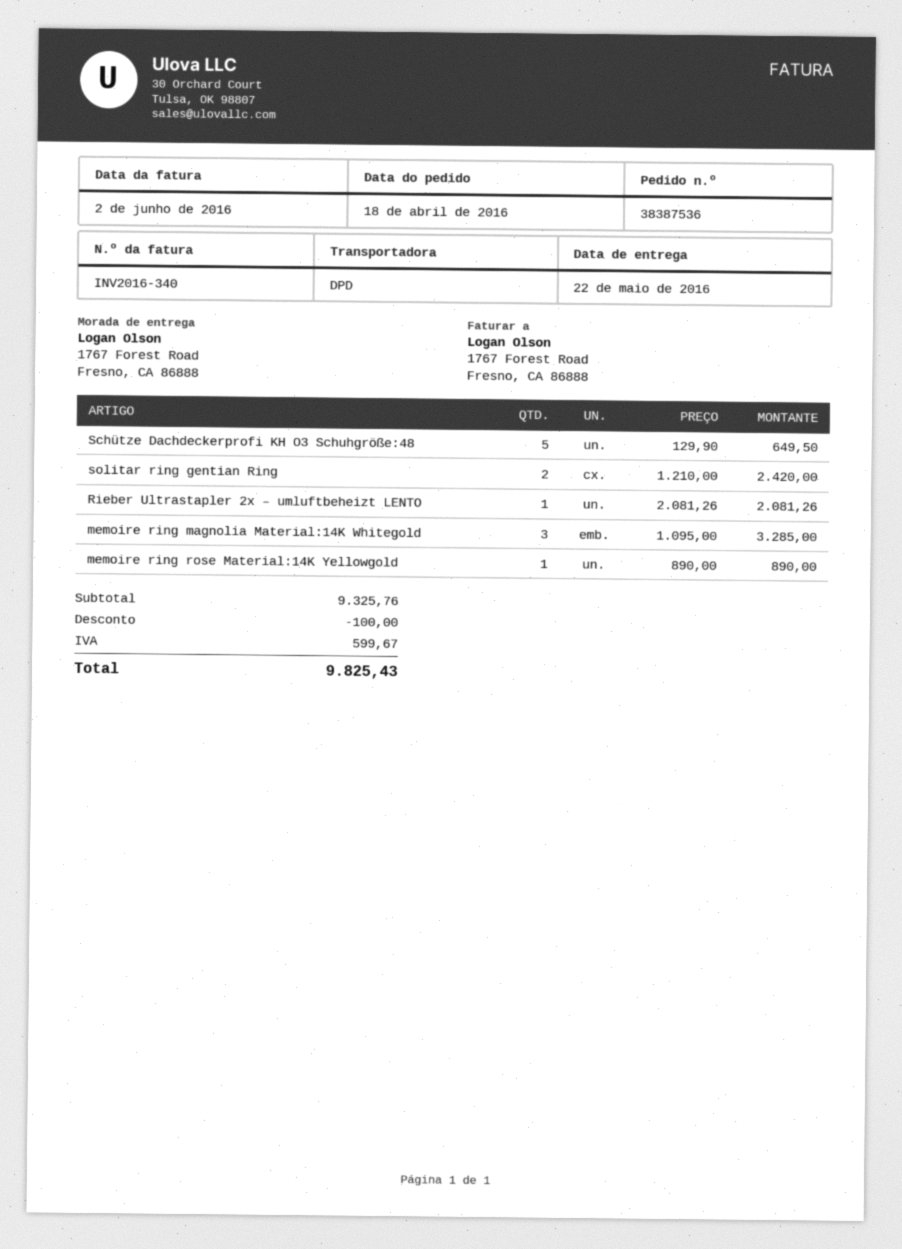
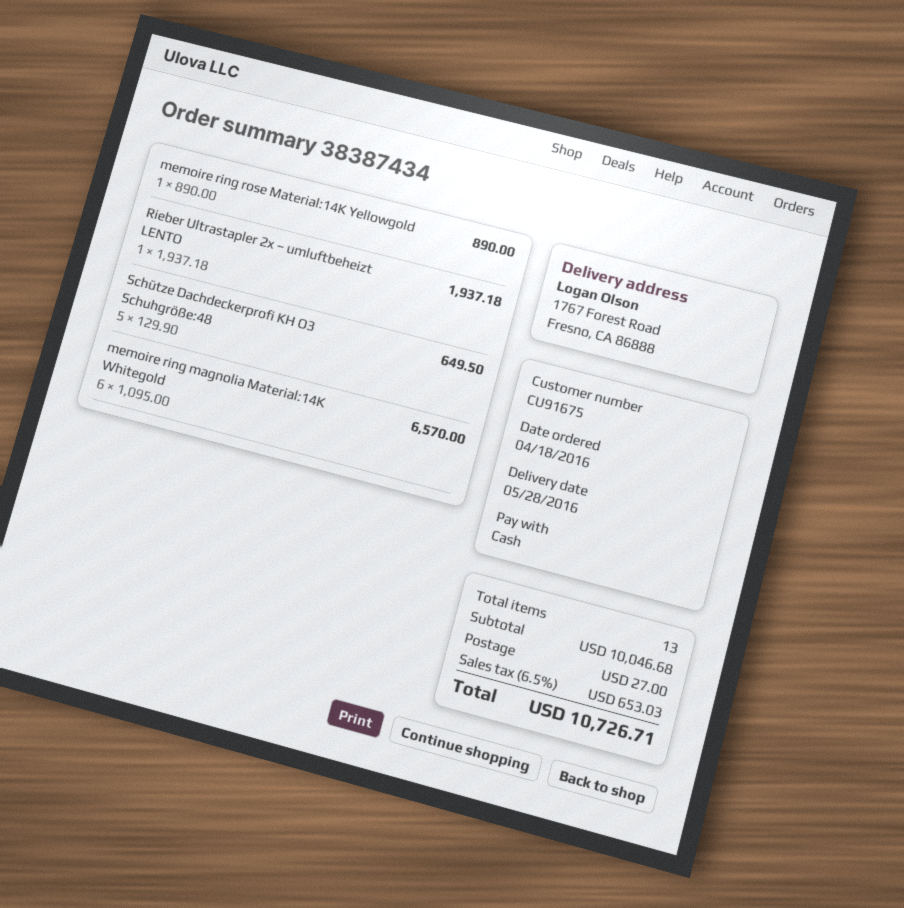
order number: 38387536 -> 38387434
delivery date: 2016-05-22 -> 2016-05-28
solitar ring gentian Ring: 2 x 1210.00 = 2420.00 -> none
Rieber Ultrastapler 2x – umluftbeheizt LENTO: 1 x 2081.26 = 2081.26 -> 1 x 1937.18 = 1937.18
memoire ring magnolia Material:14K Whitegold: 3 x 1095.00 = 3285.00 -> 6 x 1095.00 = 6570.00
subtotal: 9325.76 -> 10046.68
discount: 100.00 -> none
shipping: none -> 27.00
tax: 599.67 -> 653.03
total: 9825.43 -> 10726.71

